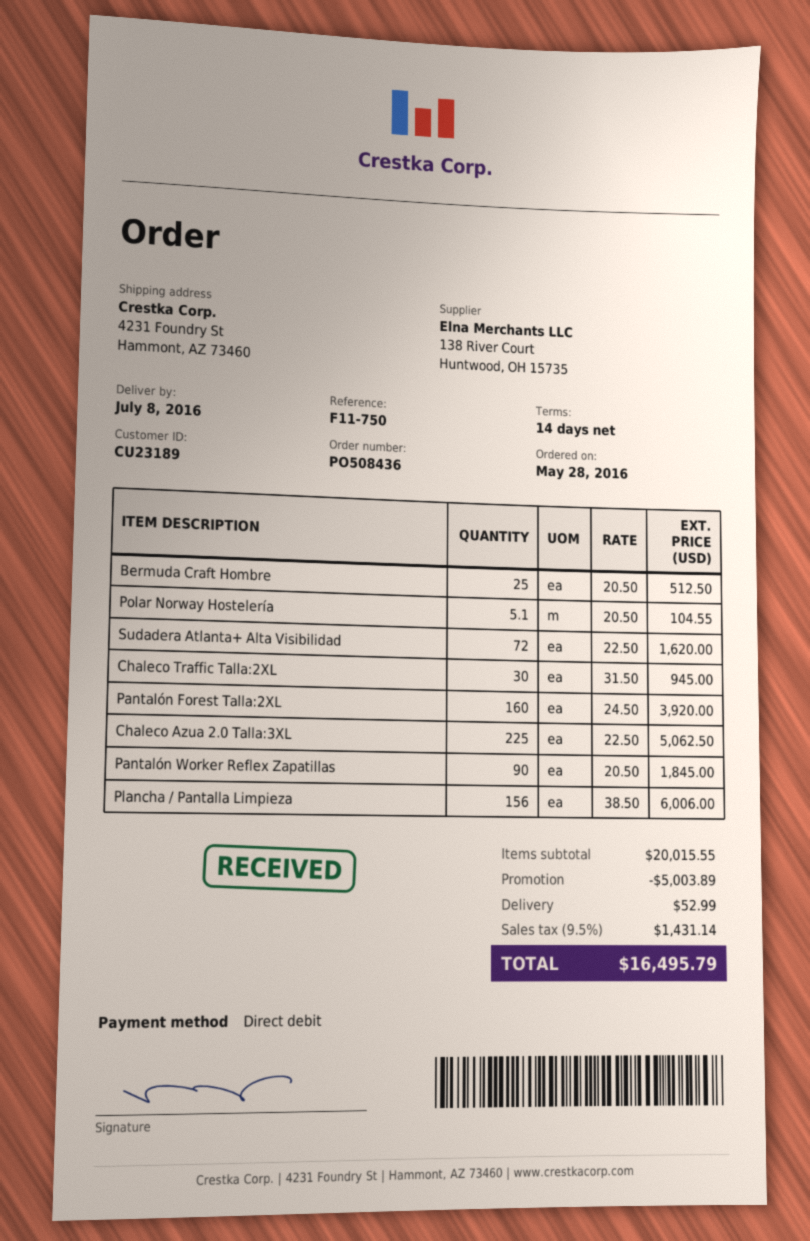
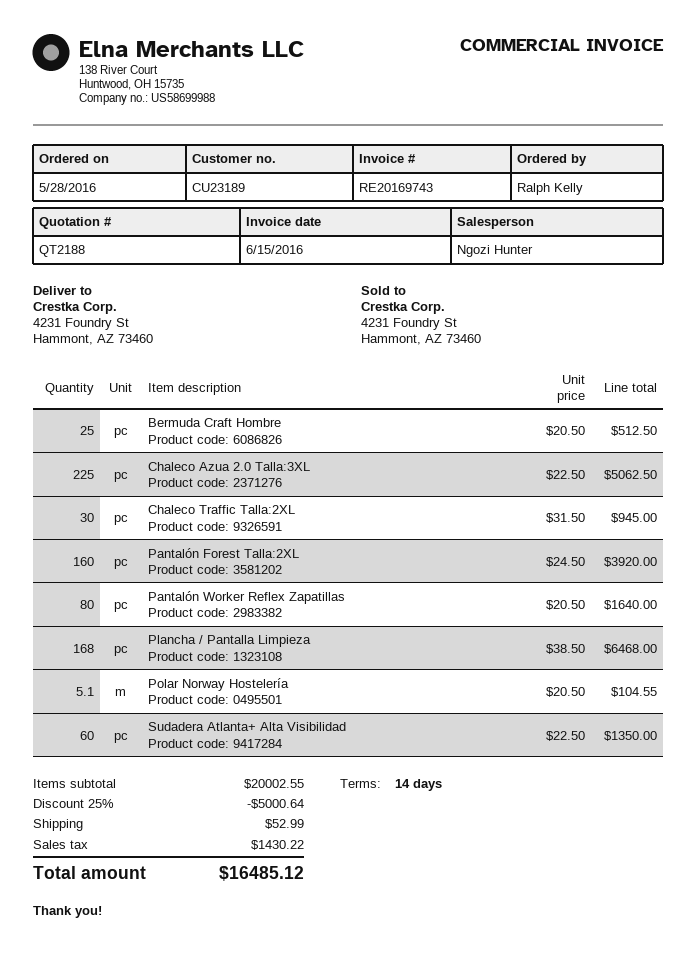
Sudadera Atlanta+ Alta Visibilidad: 72 x 22.50 = 1620.00 -> 60 x 22.50 = 1350.00
Pantalón Worker Reflex Zapatillas: 90 x 20.50 = 1845.00 -> 80 x 20.50 = 1640.00
Plancha / Pantalla Limpieza: 156 x 38.50 = 6006.00 -> 168 x 38.50 = 6468.00
subtotal: 20015.55 -> 20002.55
discount: 5003.89 -> 5000.64
tax: 1431.14 -> 1430.22
total: 16495.79 -> 16485.12

